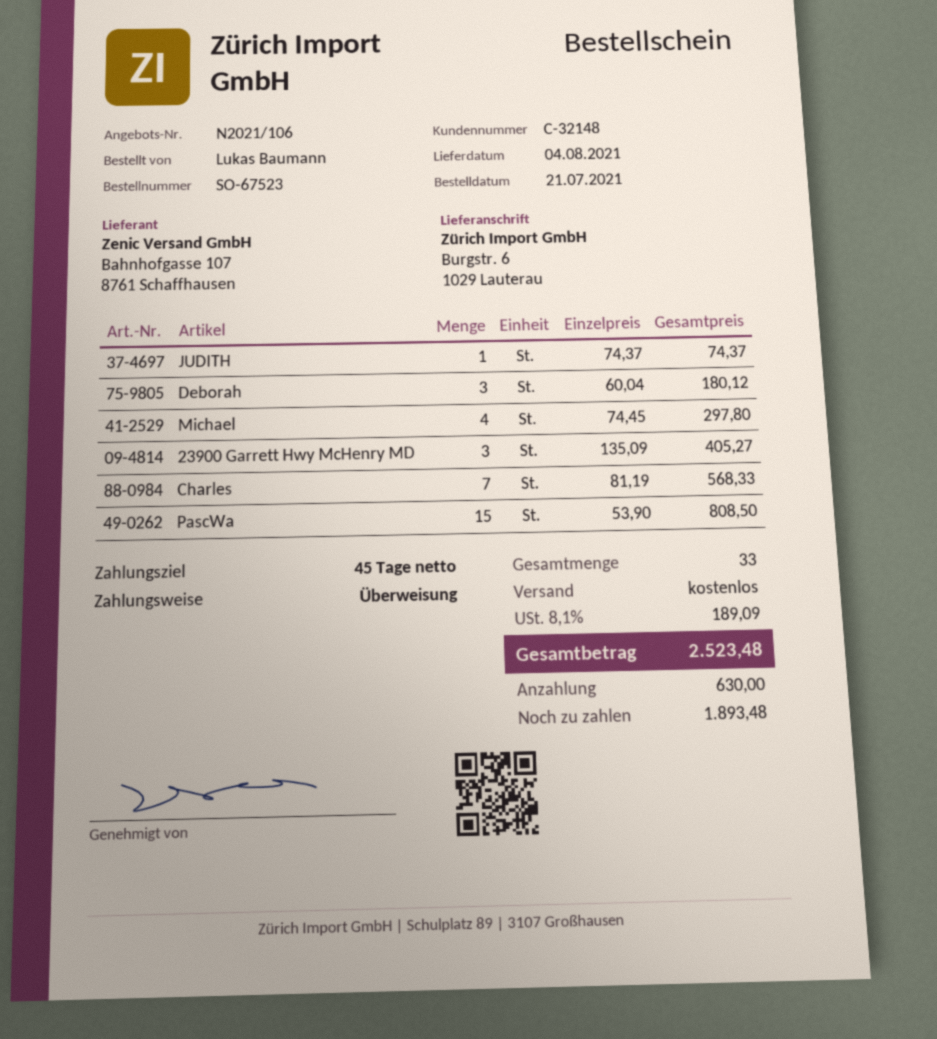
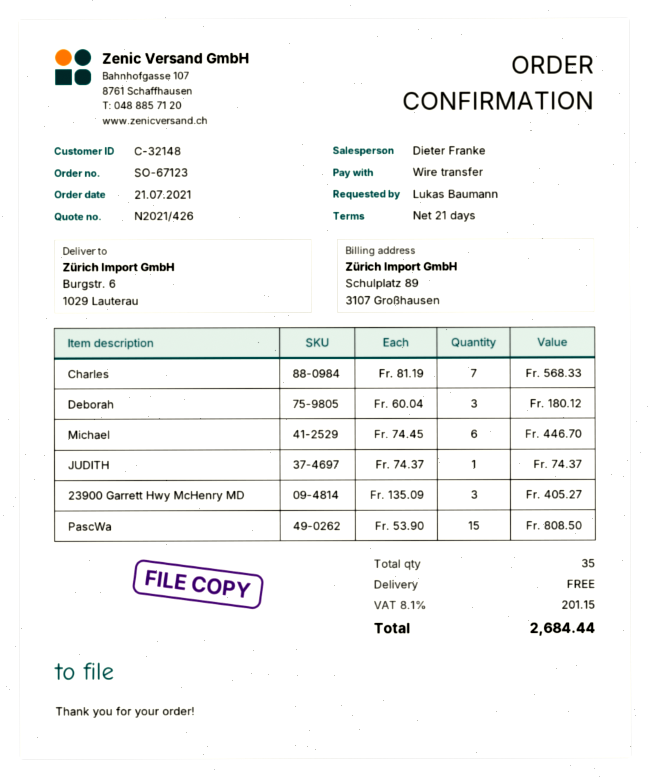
quote number: N2021/106 -> N2021/426
order number: SO-67523 -> SO-67123
payment terms: 45 days -> 21 days
Michael: 4 x 74.45 = 297.80 -> 6 x 74.45 = 446.70
total quantity: 33 -> 35
tax: 8.1% = 189.09 -> 8.1% = 201.15
total: 2523.48 -> 2684.44

